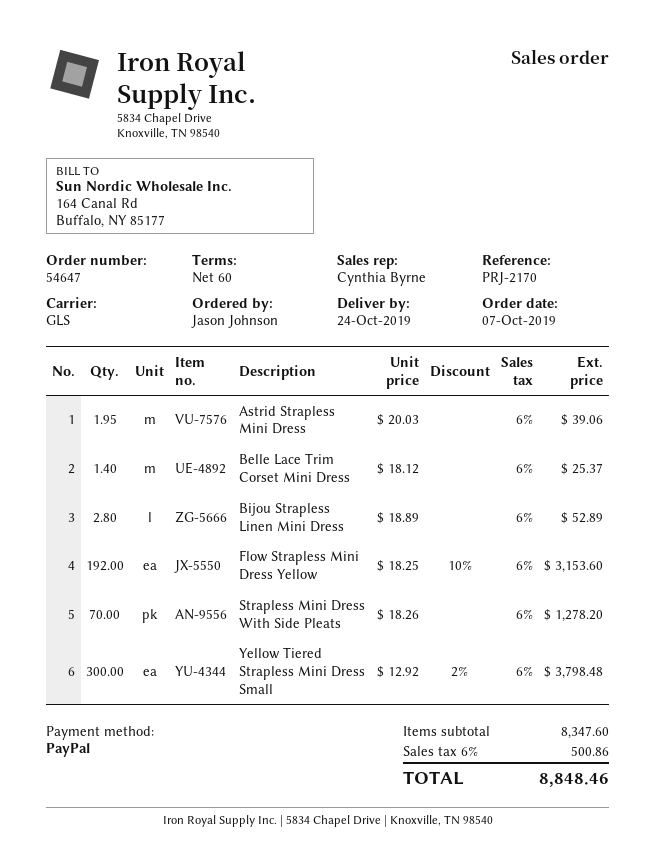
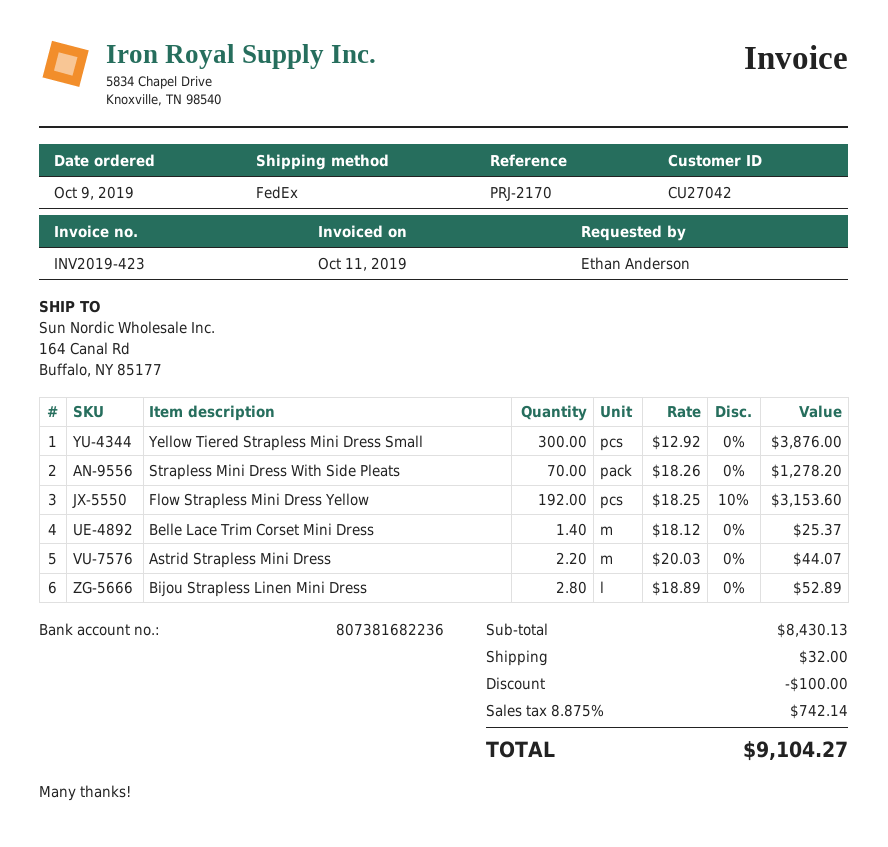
order date: 2019-10-07 -> 2019-10-09
ordered by: Jason Johnson -> Ethan Anderson
shipping method: GLS -> FedEx
Astrid Strapless Mini Dress: 1.95 x 20.03 = 39.06 -> 2.2 x 20.03 = 44.07
Yellow Tiered Strapless Mini Dress Small: 300 x 12.92 - 2% = 3798.48 -> 300 x 12.92 = 3876.00
subtotal: 8347.60 -> 8430.13
discount: none -> 100.00
shipping: none -> 32.00
tax: 6% = 500.86 -> 8.875% = 742.14
total: 8848.46 -> 9104.27

